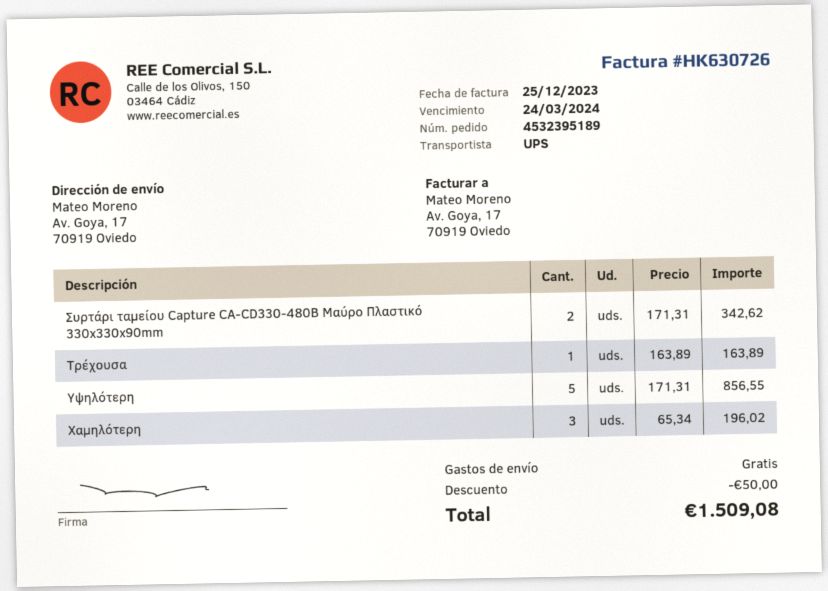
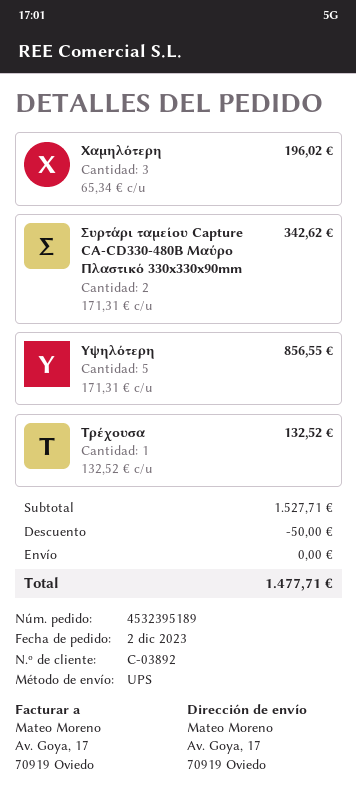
Τρέχουσα: 1 x 163.89 = 163.89 -> 1 x 132.52 = 132.52
total: 1509.08 -> 1477.71

